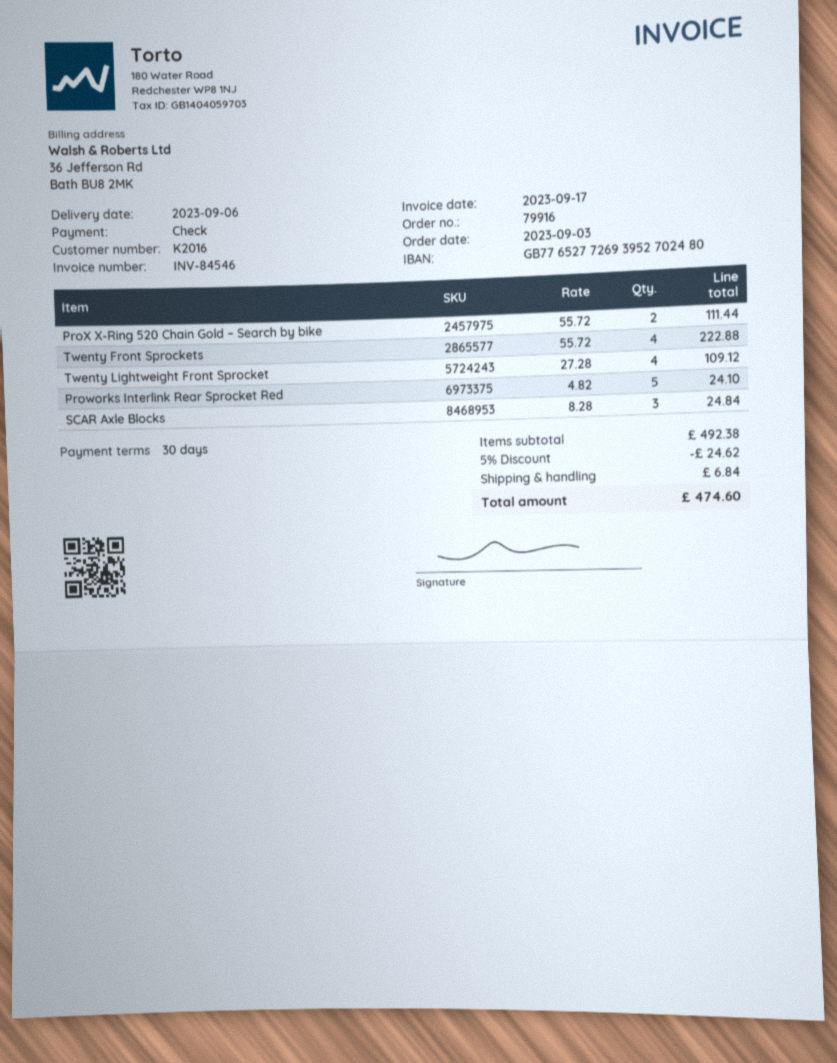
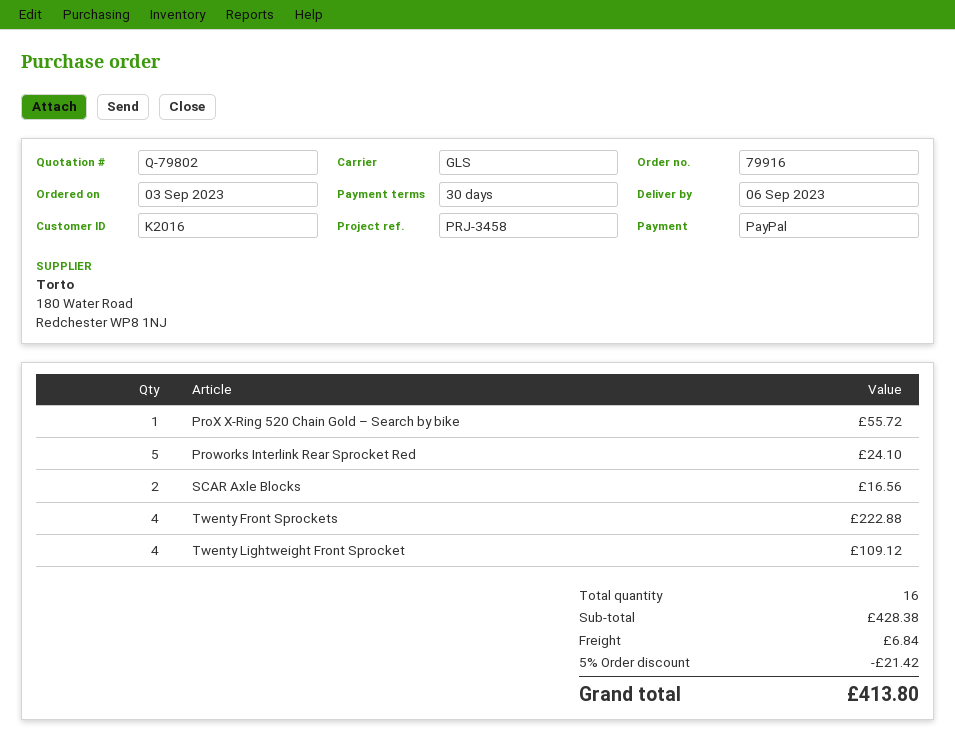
payment method: cheque -> PayPal
ProX X-Ring 520 Chain Gold – Search by bike: 2 for 111.44 -> 1 for 55.72
SCAR Axle Blocks: 3 for 24.84 -> 2 for 16.56
subtotal: 492.38 -> 428.38
discount: 5% = 24.62 -> 5% = 21.42
total: 474.60 -> 413.80

